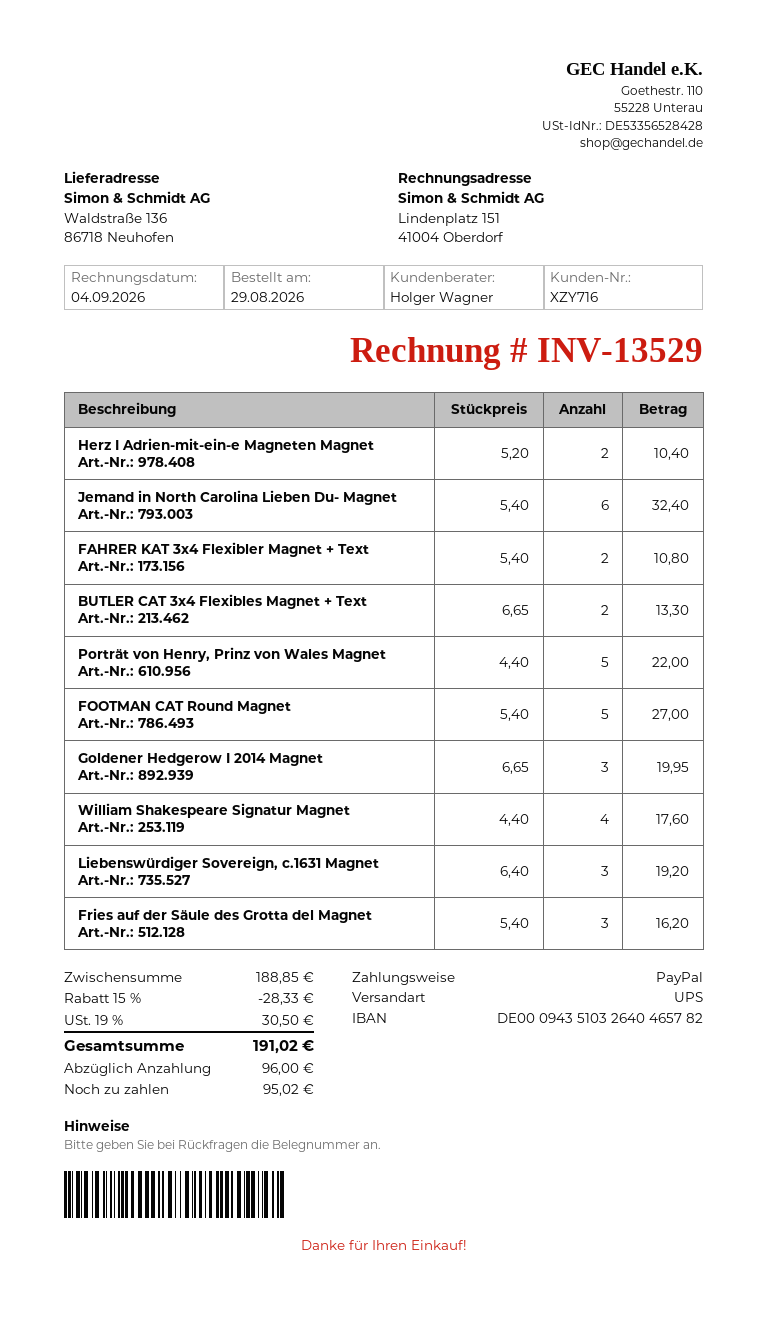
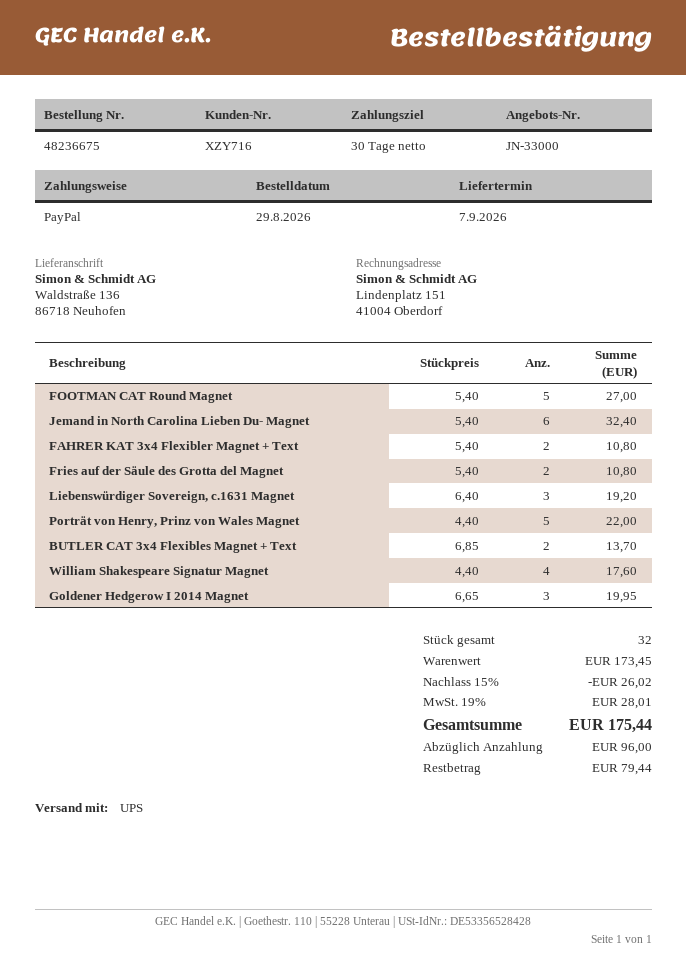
Herz I Adrien-mit-ein-e Magneten Magnet: 2 x 5.20 = 10.40 -> none
BUTLER CAT 3x4 Flexibles Magnet + Text: 2 x 6.65 = 13.30 -> 2 x 6.85 = 13.70
Fries auf der Säule des Grotta del Magnet: 3 x 5.40 = 16.20 -> 2 x 5.40 = 10.80
subtotal: 188.85 -> 173.45
discount: 15% = 28.33 -> 15% = 26.02
tax: 19% = 30.50 -> 19% = 28.01
total: 191.02 -> 175.44
balance: 95.02 -> 79.44

